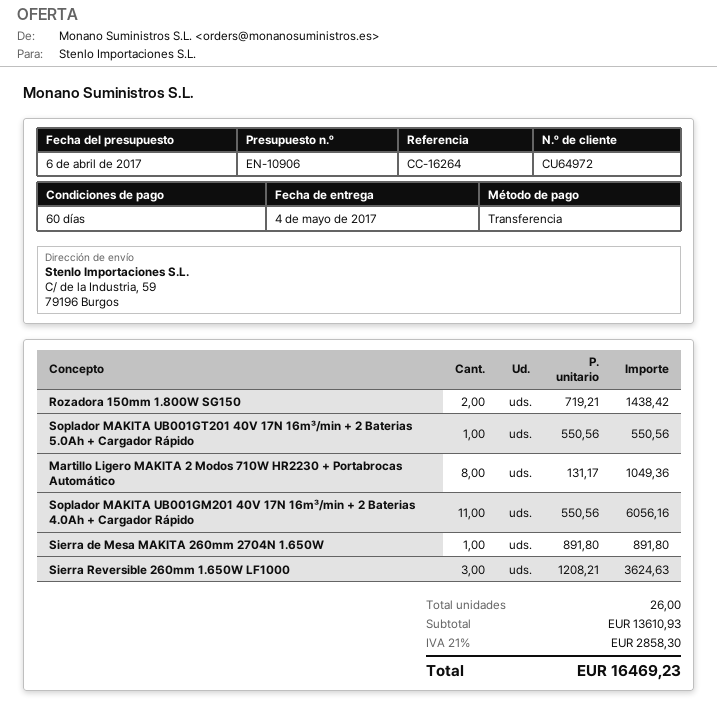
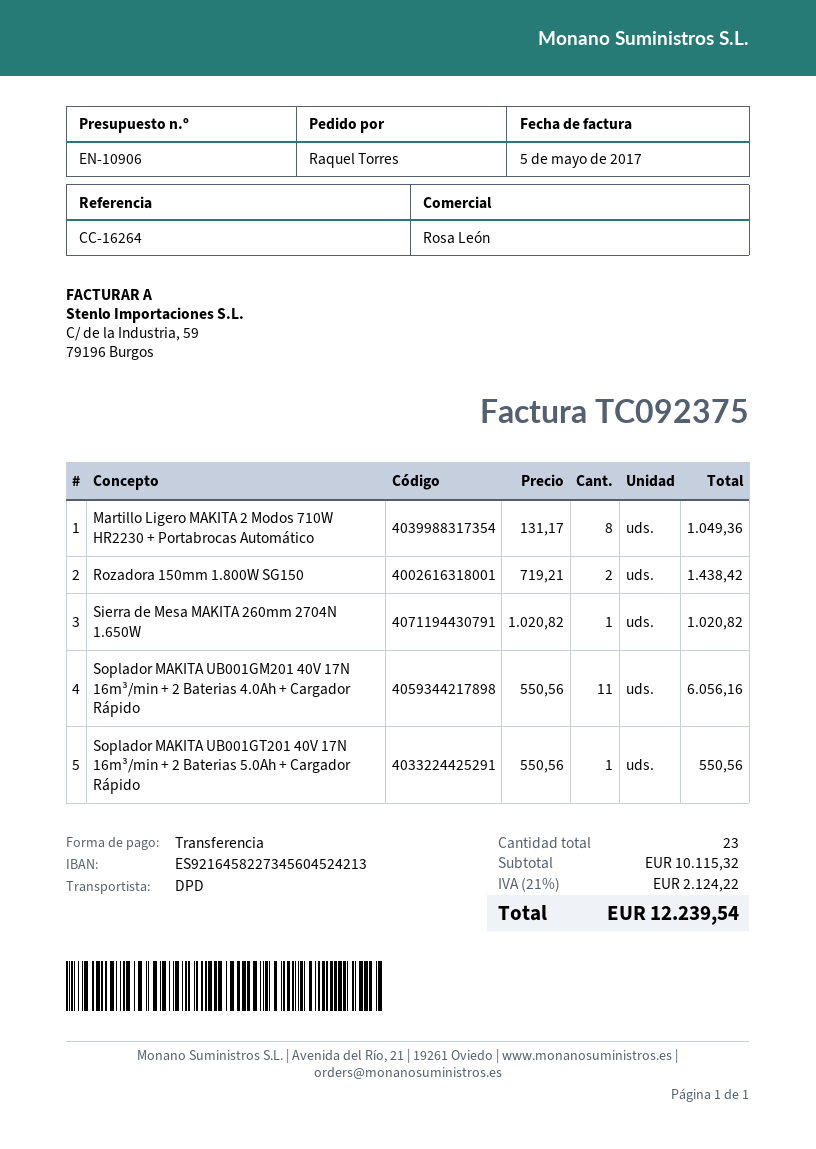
Sierra de Mesa MAKITA 260mm 2704N 1.650W: 1 x 891.80 = 891.80 -> 1 x 1020.82 = 1020.82
Sierra Reversible 260mm 1.650W LF1000: 3 x 1208.21 = 3624.63 -> none
total quantity: 26 -> 23
subtotal: 13610.93 -> 10115.32
tax: 21% = 2858.30 -> 21% = 2124.22
total: 16469.23 -> 12239.54

